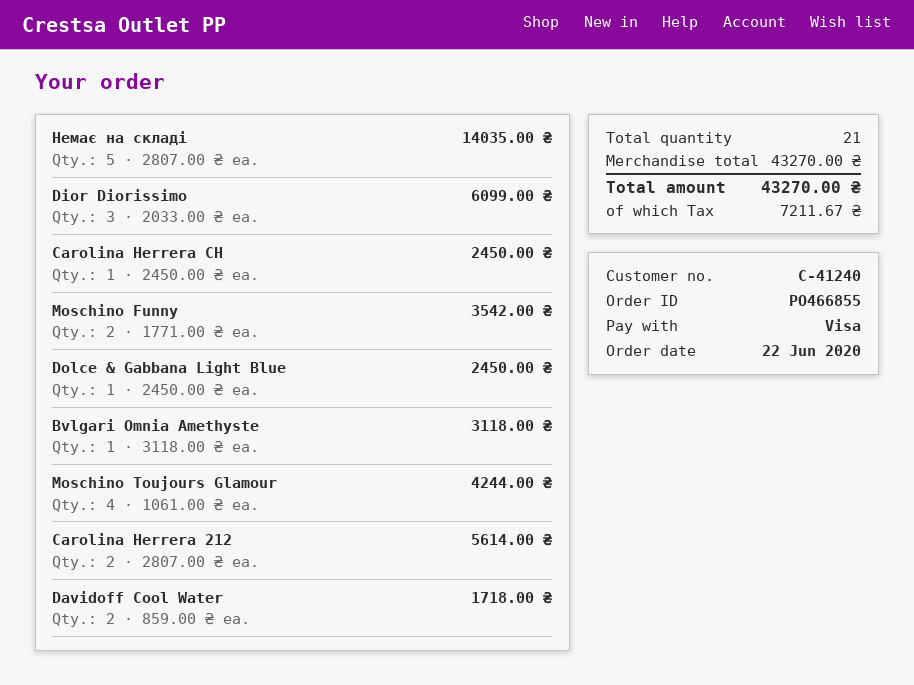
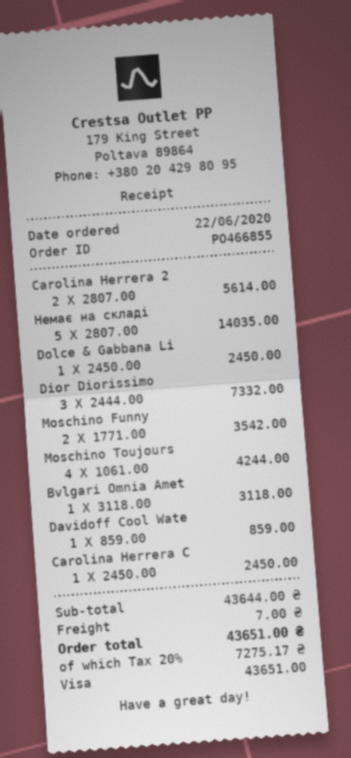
Dior Diorissimo: 3 x 2033.00 = 6099.00 -> 3 x 2444.00 = 7332.00
Davidoff Cool Water: 2 x 859.00 = 1718.00 -> 1 x 859.00 = 859.00
subtotal: 43270.00 -> 43644.00
shipping: none -> 7.00
tax: 7211.67 -> 7275.17
total: 43270.00 -> 43651.00

